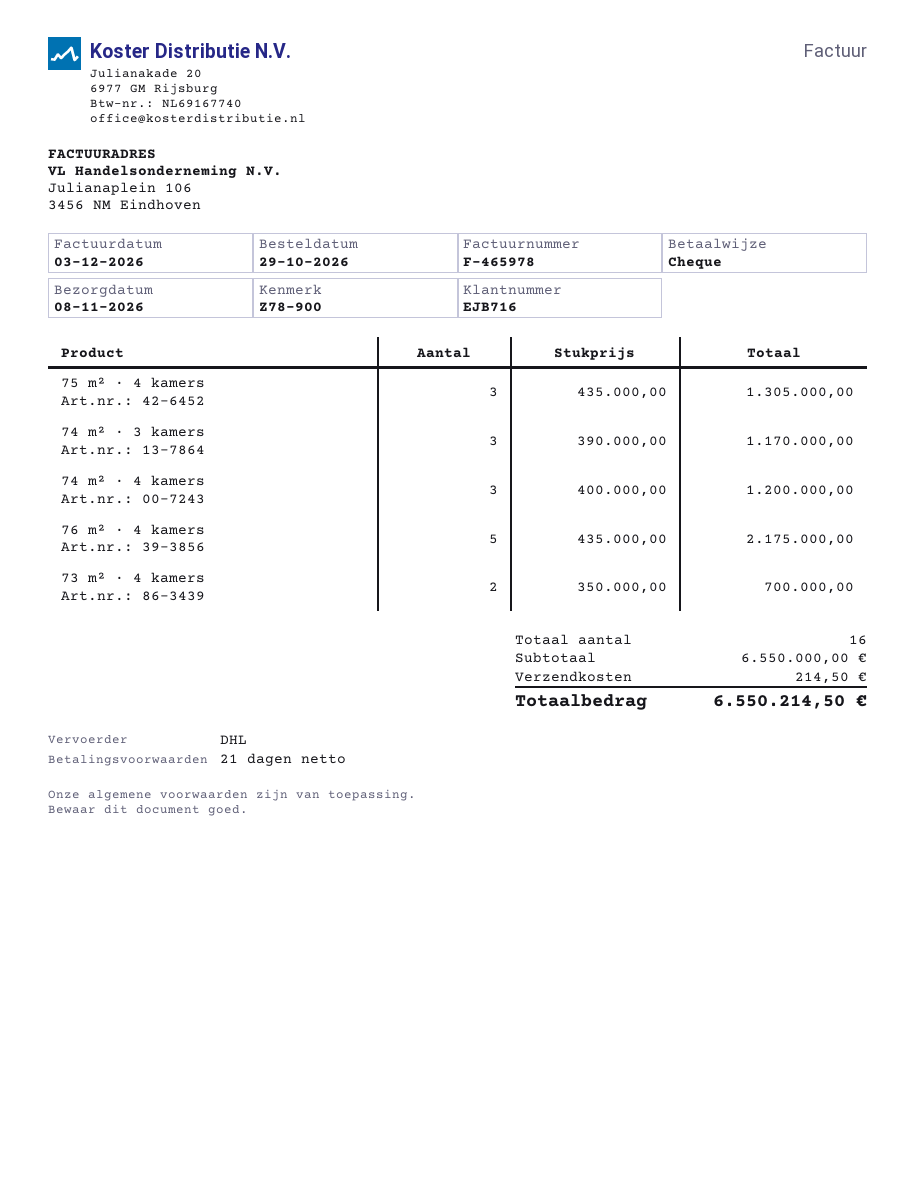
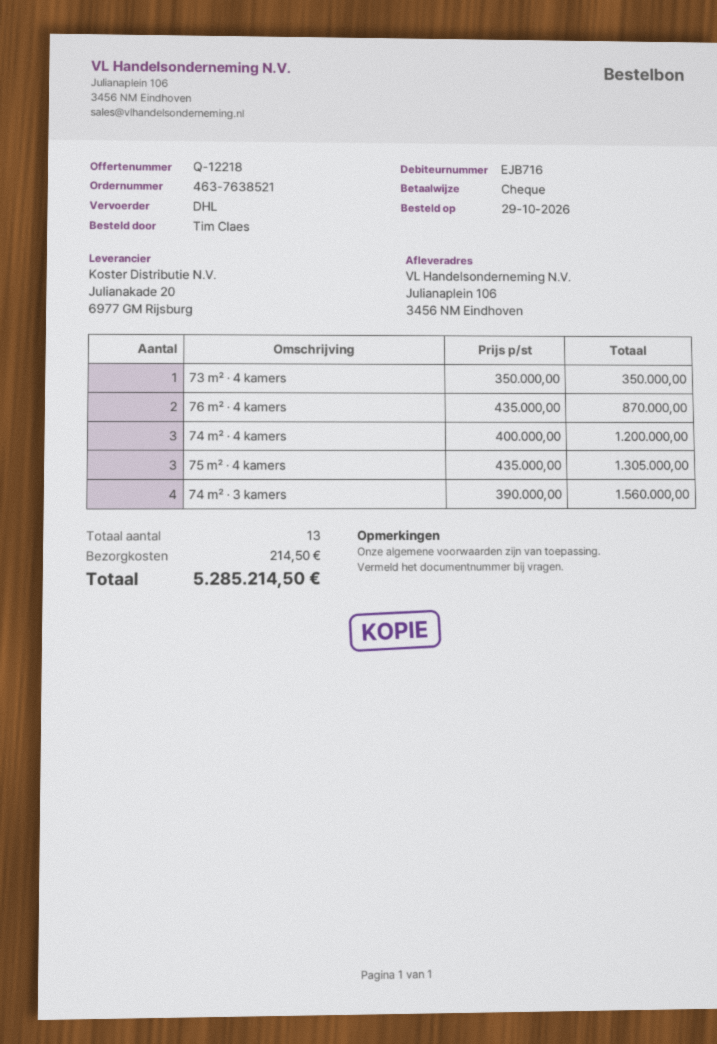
74 m² · 3 kamers: 3 x 390000.00 = 1170000.00 -> 4 x 390000.00 = 1560000.00
76 m² · 4 kamers: 5 x 435000.00 = 2175000.00 -> 2 x 435000.00 = 870000.00
73 m² · 4 kamers: 2 x 350000.00 = 700000.00 -> 1 x 350000.00 = 350000.00
total quantity: 16 -> 13
total: 6550214.50 -> 5285214.50

